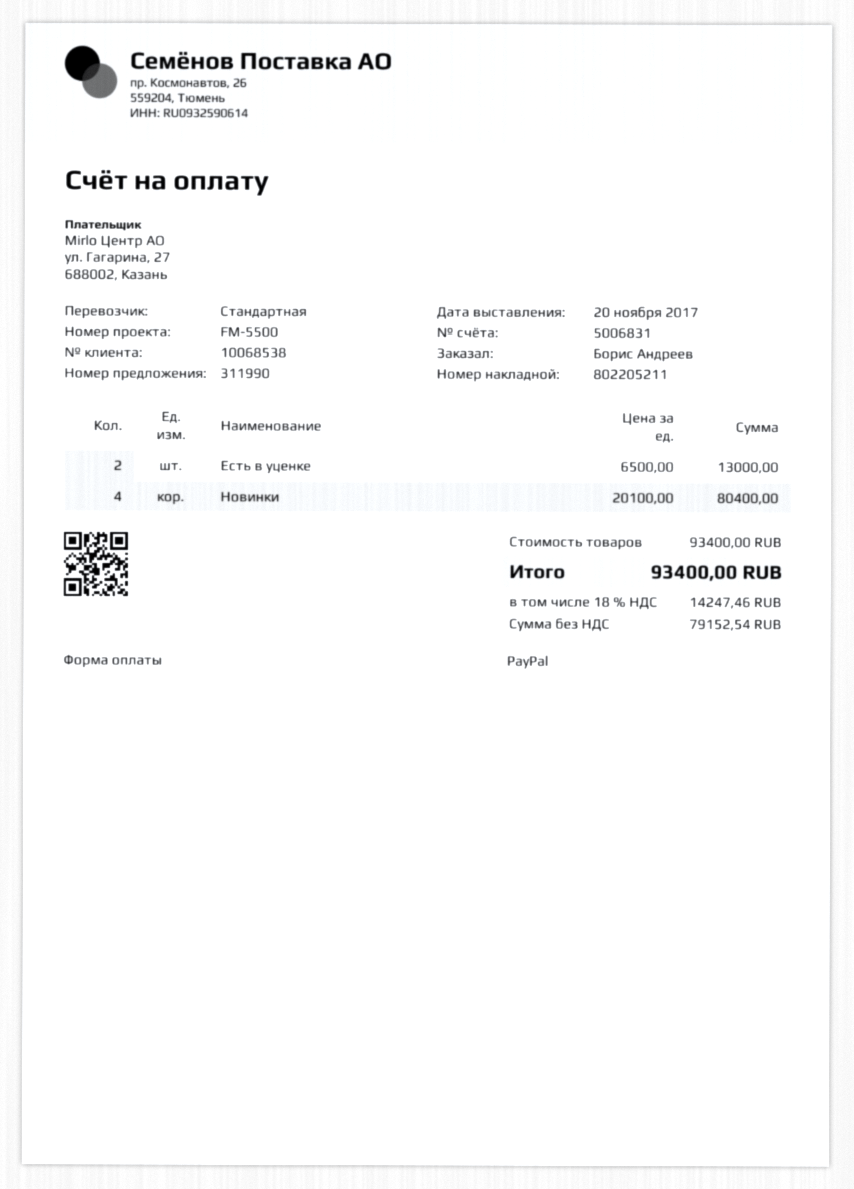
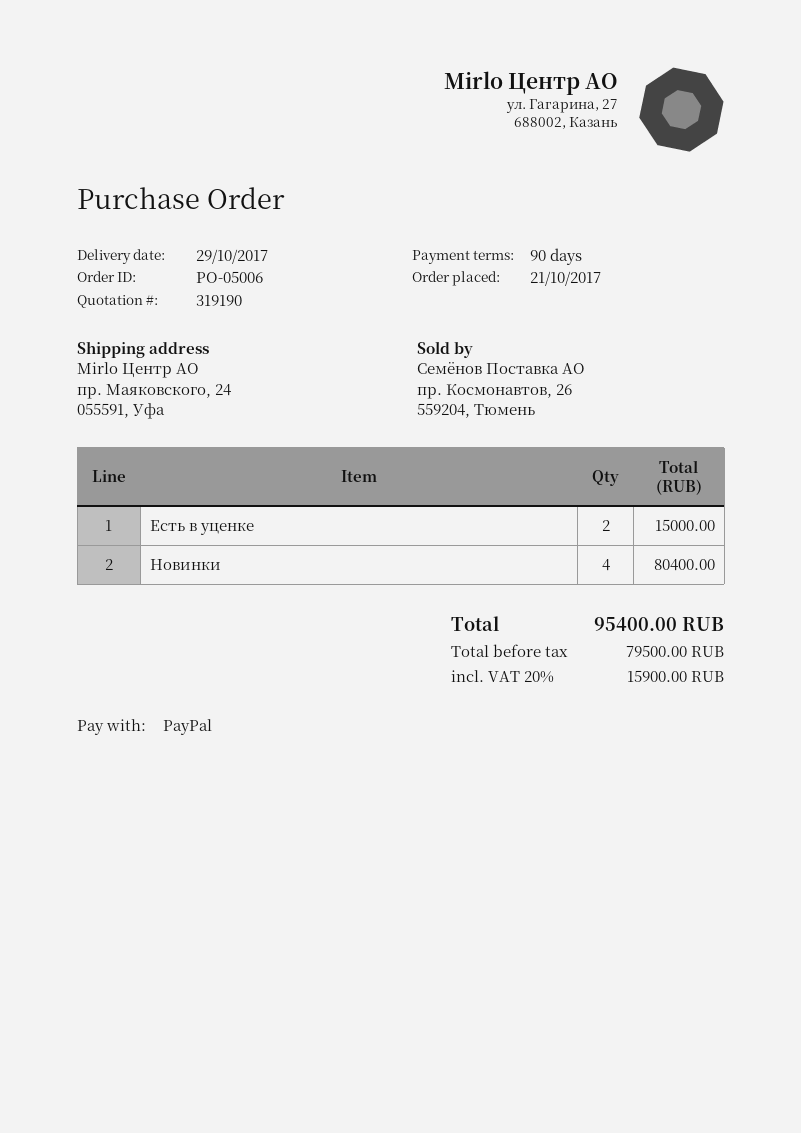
quote number: 311990 -> 319190
Есть в уценке: 2 for 13000.00 -> 2 for 15000.00
net: 79152.54 -> 79500.00
tax: 18% = 14247.46 -> 20% = 15900.00
total: 93400.00 -> 95400.00

